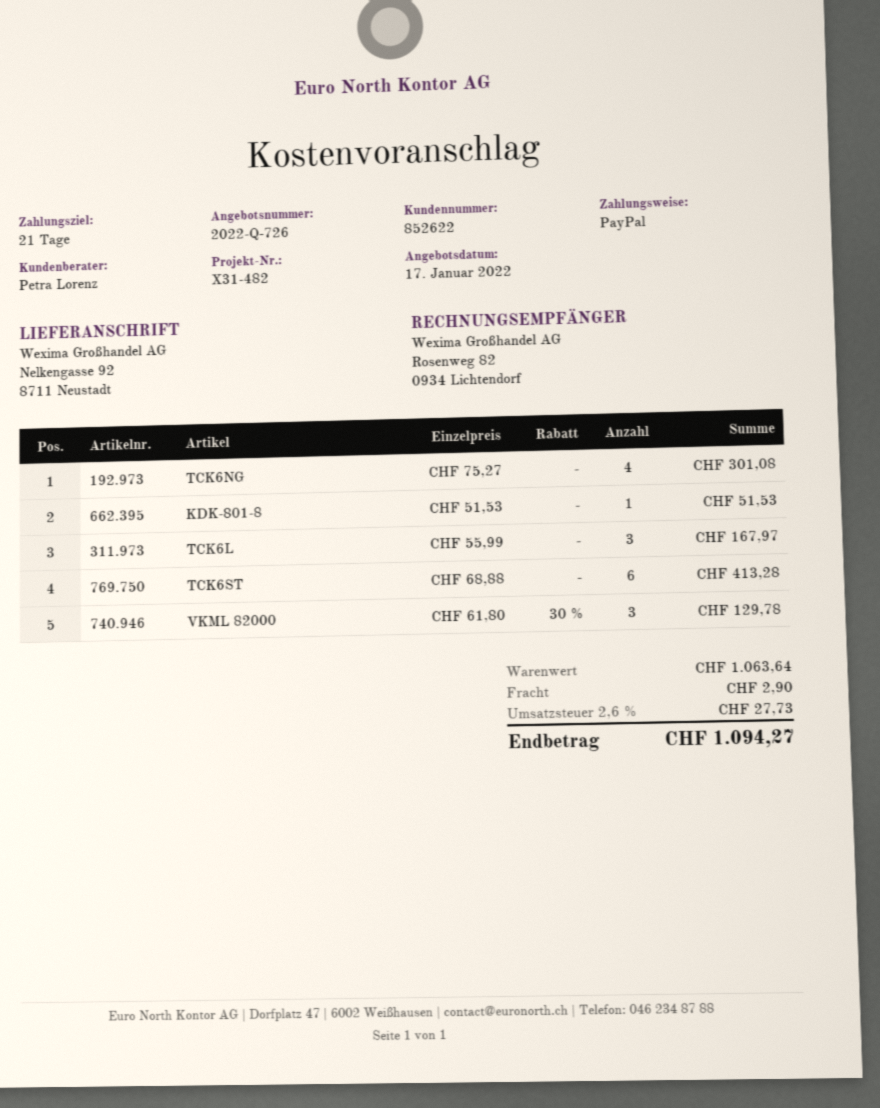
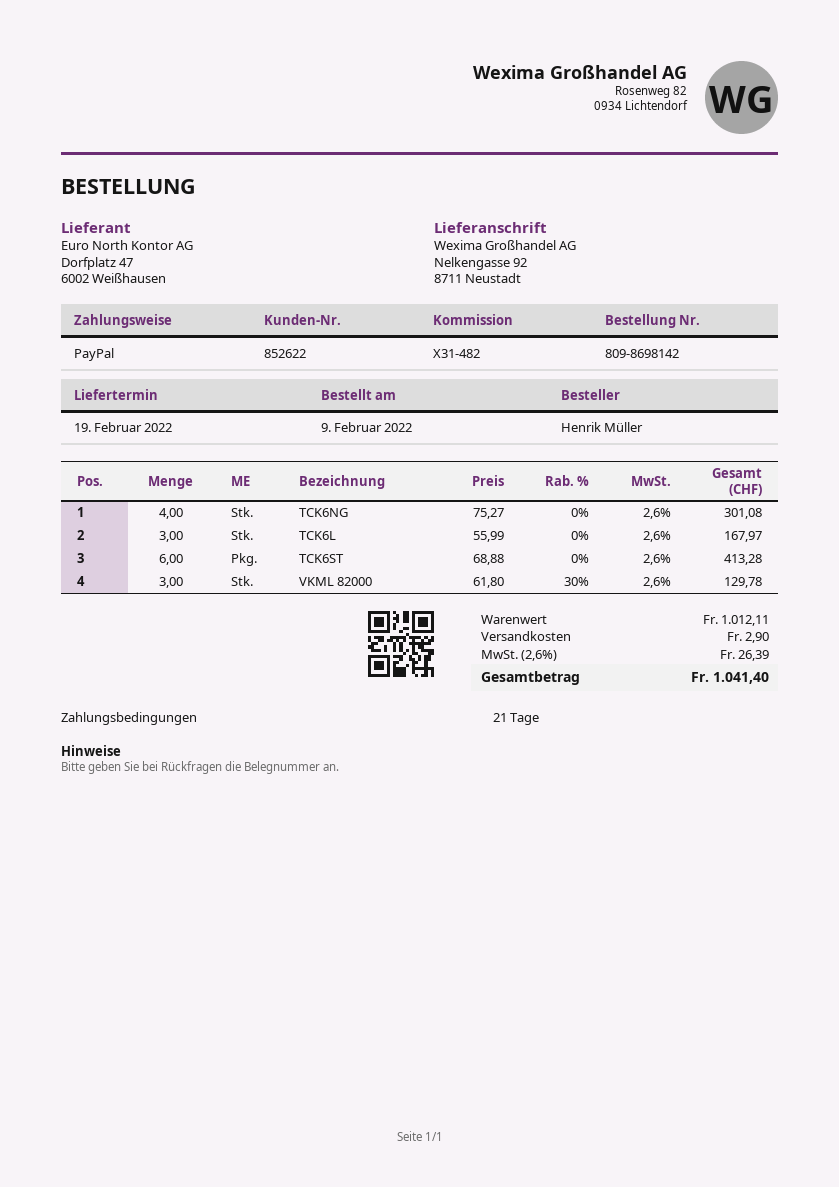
KDK-801-8: 1 x 51.53 = 51.53 -> none
subtotal: 1063.64 -> 1012.11
tax: 2.6% = 27.73 -> 2.6% = 26.39
total: 1094.27 -> 1041.40

